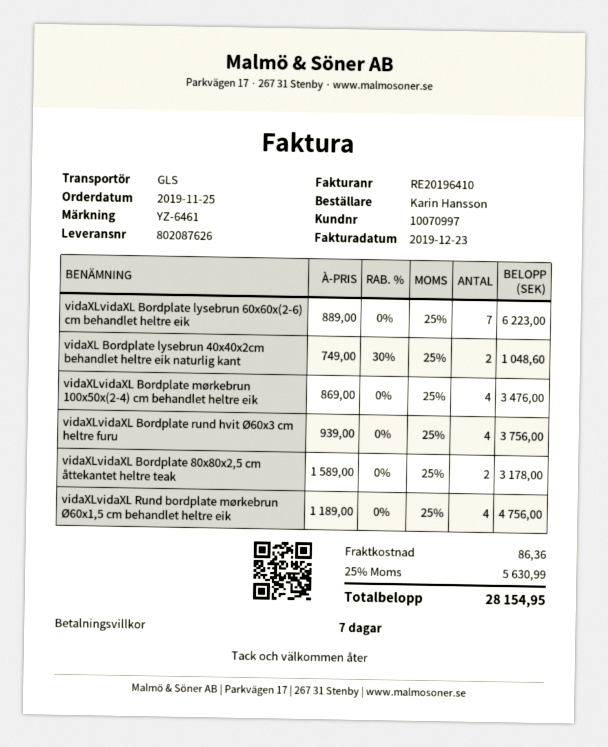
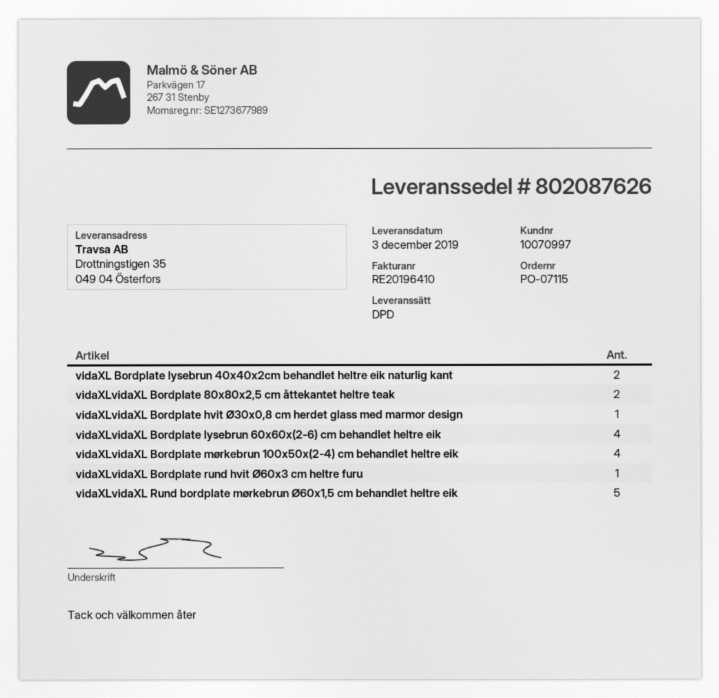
shipping method: GLS -> DPD
vidaXLvidaXL Bordplate lysebrun 60x60x(2-6) cm behandlet heltre eik: 7 -> 4
vidaXLvidaXL Bordplate rund hvit Ø60x3 cm heltre furu: 4 -> 1
vidaXLvidaXL Rund bordplate mørkebrun Ø60x1,5 cm behandlet heltre eik: 4 -> 5
vidaXLvidaXL Bordplate hvit Ø30x0,8 cm herdet glass med marmor design: none -> 1

